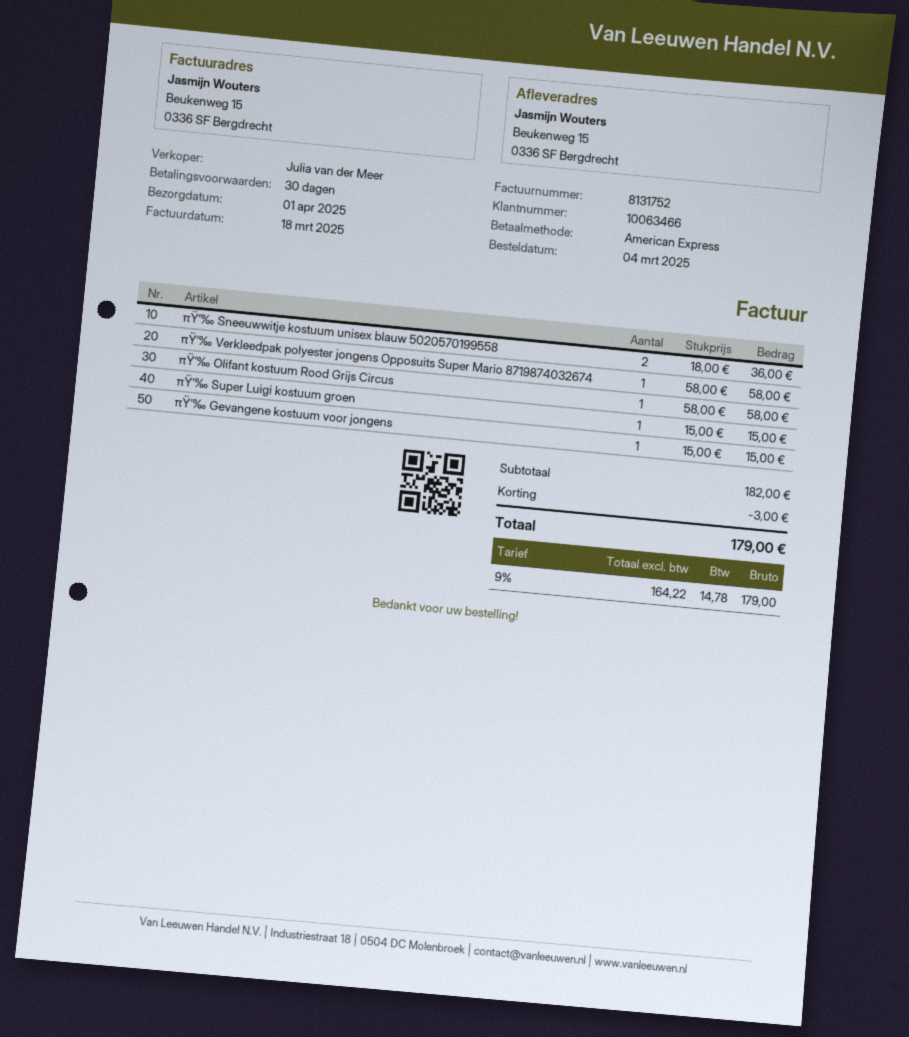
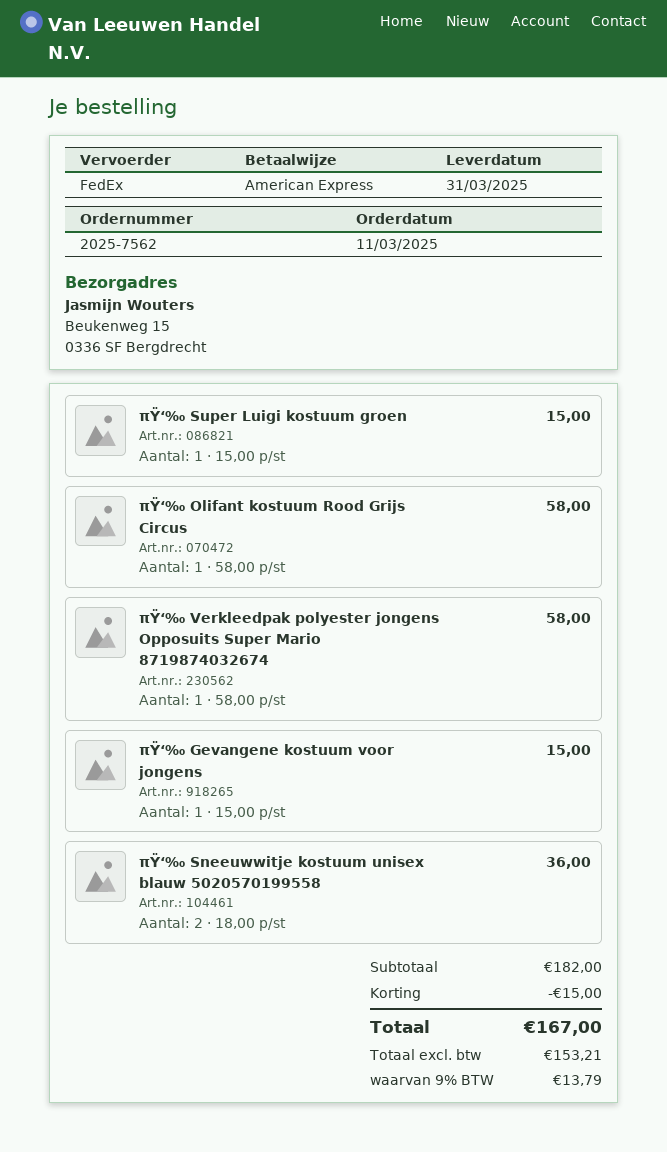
order date: 2025-03-04 -> 2025-03-11
delivery date: 2025-04-01 -> 2025-03-31
discount: 3.00 -> 15.00
net: 164.22 -> 153.21
tax: 9% = 14.78 -> 9% = 13.79
total: 179.00 -> 167.00

